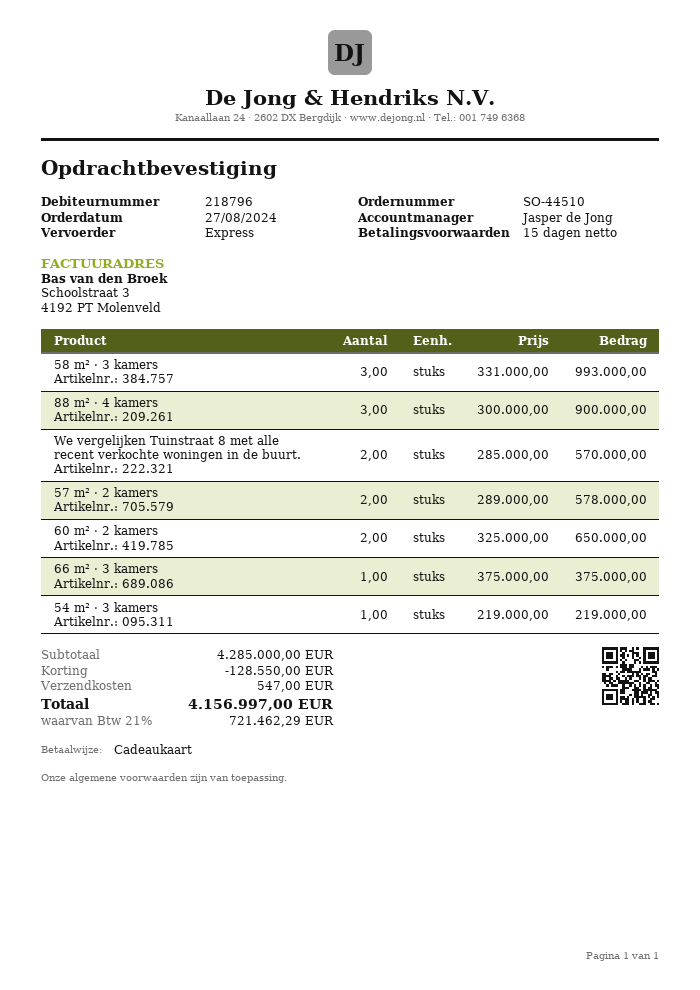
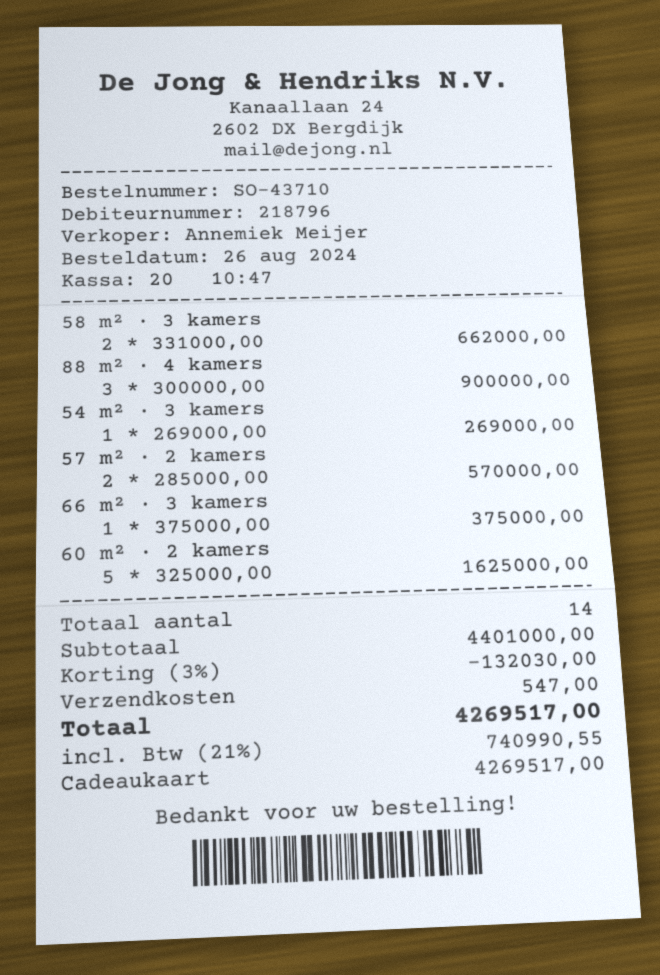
order number: SO-44510 -> SO-43710
order date: 2024-08-27 -> 2024-08-26
sales rep: Jasper de Jong -> Annemiek Meijer
58 m² · 3 kamers: 3 x 331000.00 = 993000.00 -> 2 x 331000.00 = 662000.00
We vergelijken Tuinstraat 8 met alle recent verkochte woningen in de buurt.: 2 x 285000.00 = 570000.00 -> none
57 m² · 2 kamers: 2 x 289000.00 = 578000.00 -> 2 x 285000.00 = 570000.00
60 m² · 2 kamers: 2 x 325000.00 = 650000.00 -> 5 x 325000.00 = 1625000.00
54 m² · 3 kamers: 1 x 219000.00 = 219000.00 -> 1 x 269000.00 = 269000.00
subtotal: 4285000.00 -> 4401000.00
discount: 128550.00 -> 132030.00
tax: 21% = 721462.29 -> 21% = 740990.55
total: 4156997.00 -> 4269517.00

